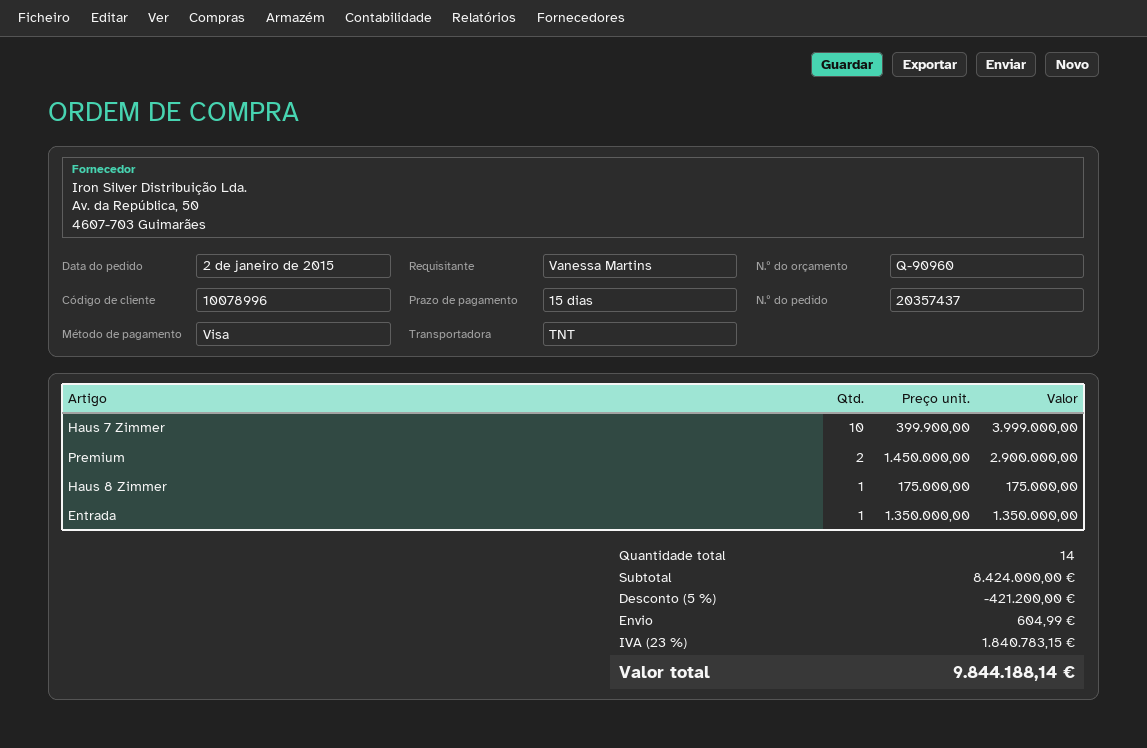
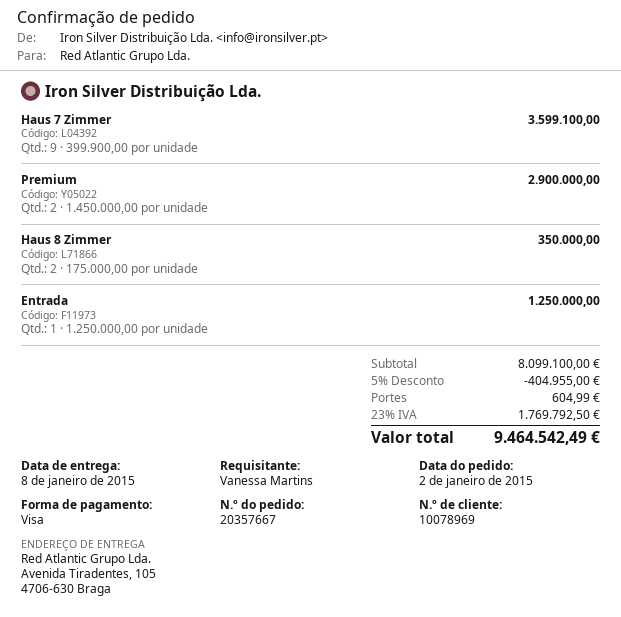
order number: 20357437 -> 20357667
customer number: 10078996 -> 10078969
Haus 7 Zimmer: 10 x 399900.00 = 3999000.00 -> 9 x 399900.00 = 3599100.00
Haus 8 Zimmer: 1 x 175000.00 = 175000.00 -> 2 x 175000.00 = 350000.00
Entrada: 1 x 1350000.00 = 1350000.00 -> 1 x 1250000.00 = 1250000.00
subtotal: 8424000.00 -> 8099100.00
discount: 5% = 421200.00 -> 5% = 404955.00
tax: 23% = 1840783.15 -> 23% = 1769792.50
total: 9844188.14 -> 9464542.49

